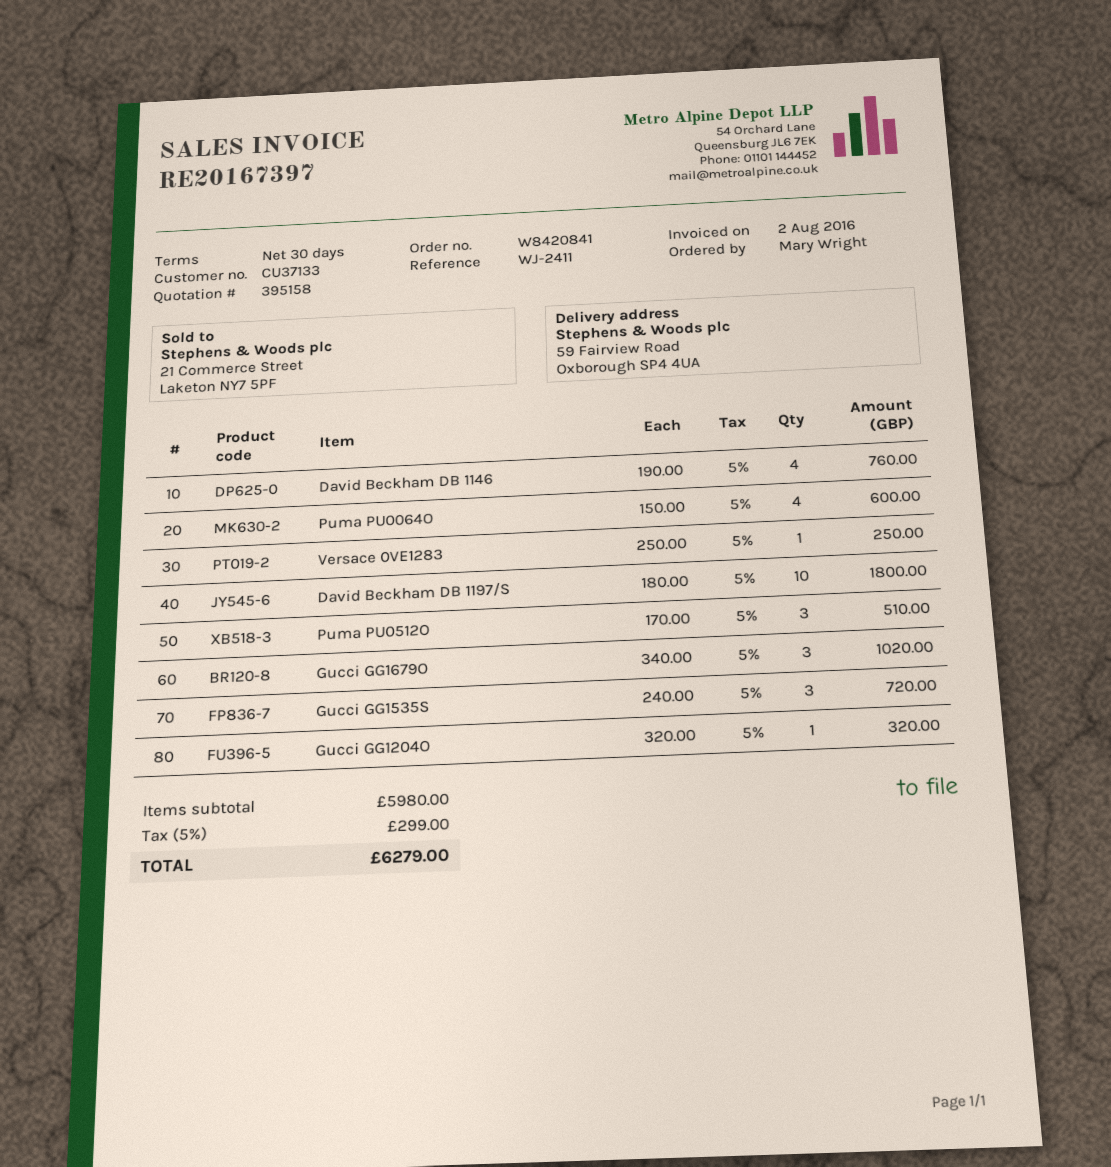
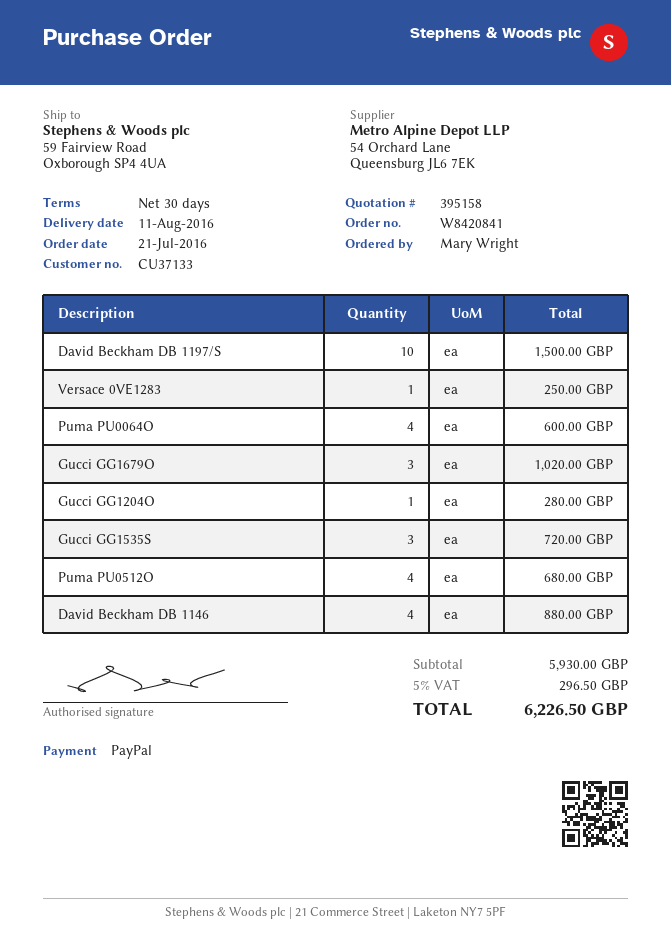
David Beckham DB 1146: 4 for 760.00 -> 4 for 880.00
David Beckham DB 1197/S: 10 for 1800.00 -> 10 for 1500.00
Puma PU0512O: 3 for 510.00 -> 4 for 680.00
Gucci GG1204O: 1 for 320.00 -> 1 for 280.00
subtotal: 5980.00 -> 5930.00
tax: 5% = 299.00 -> 5% = 296.50
total: 6279.00 -> 6226.50

